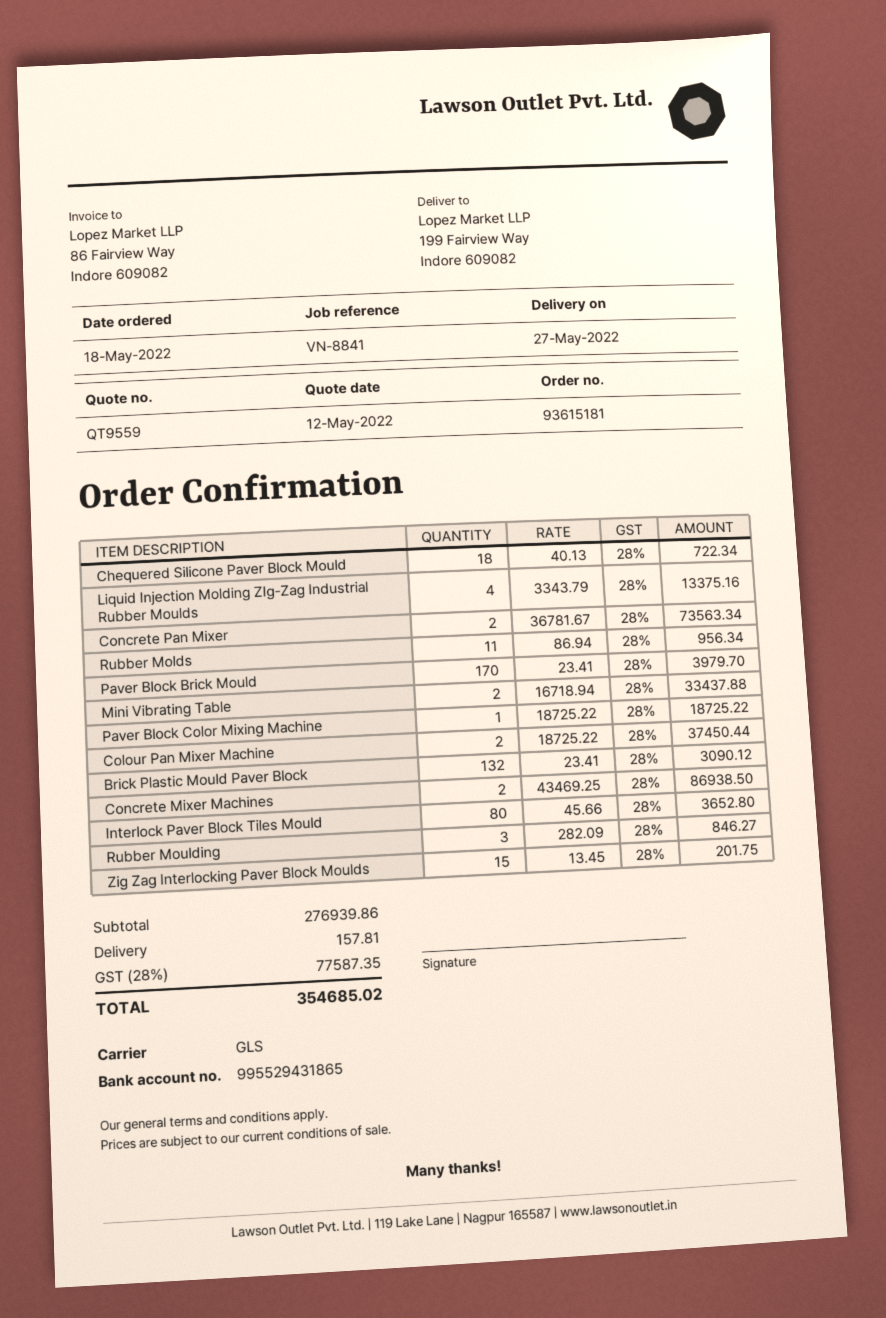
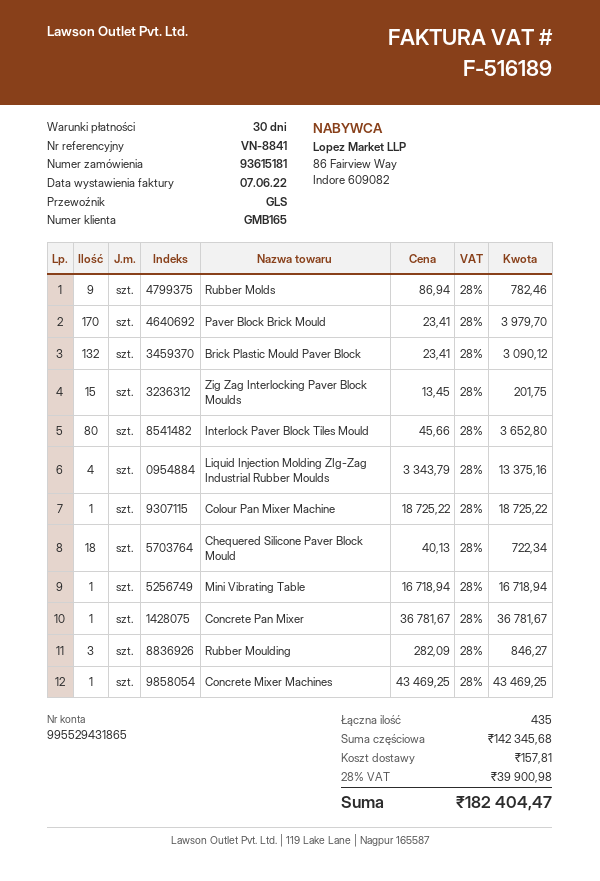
Concrete Pan Mixer: 2 x 36781.67 = 73563.34 -> 1 x 36781.67 = 36781.67
Rubber Molds: 11 x 86.94 = 956.34 -> 9 x 86.94 = 782.46
Mini Vibrating Table: 2 x 16718.94 = 33437.88 -> 1 x 16718.94 = 16718.94
Paver Block Color Mixing Machine: 1 x 18725.22 = 18725.22 -> none
Colour Pan Mixer Machine: 2 x 18725.22 = 37450.44 -> 1 x 18725.22 = 18725.22
Concrete Mixer Machines: 2 x 43469.25 = 86938.50 -> 1 x 43469.25 = 43469.25
subtotal: 276939.86 -> 142345.68
tax: 28% = 77587.35 -> 28% = 39900.98
total: 354685.02 -> 182404.47

